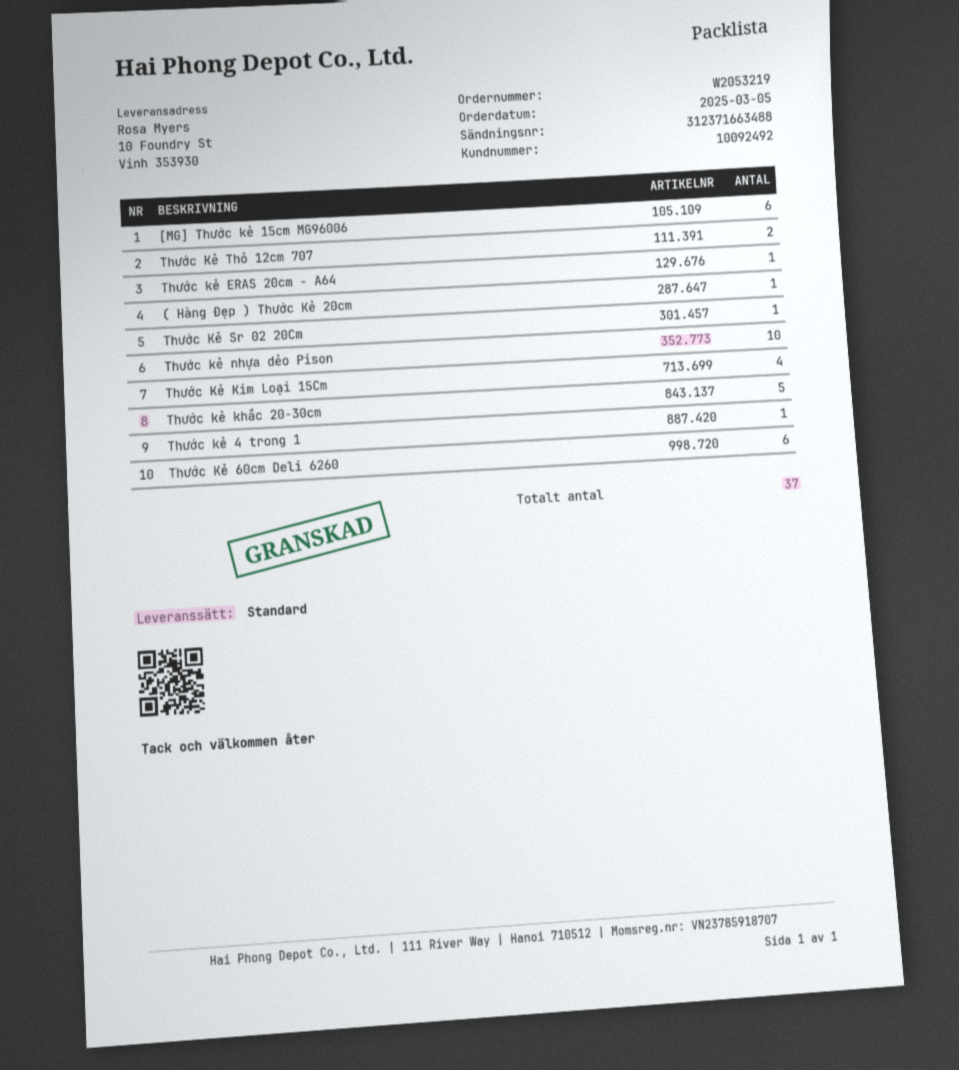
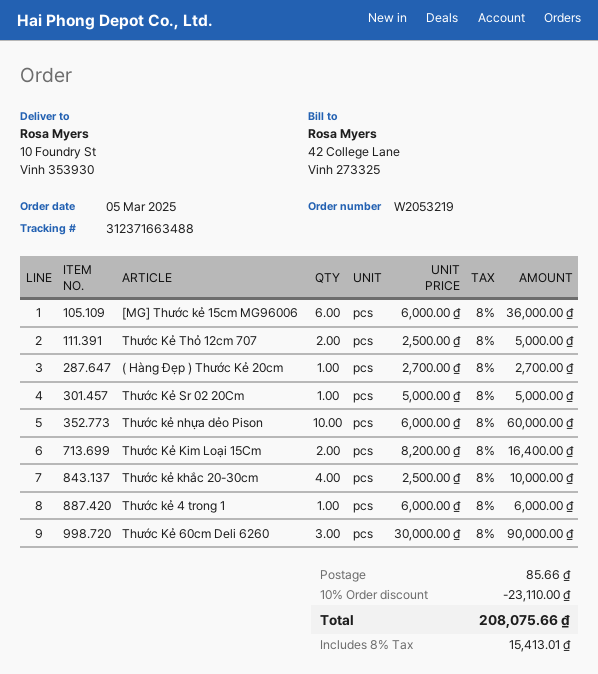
Thước kẻ ERAS 20cm - A64: 1 -> none
Thước Kẻ Kim Loại 15Cm: 4 -> 2
Thước kẻ khắc 20-30cm: 5 -> 4
Thước Kẻ 60cm Deli 6260: 6 -> 3

